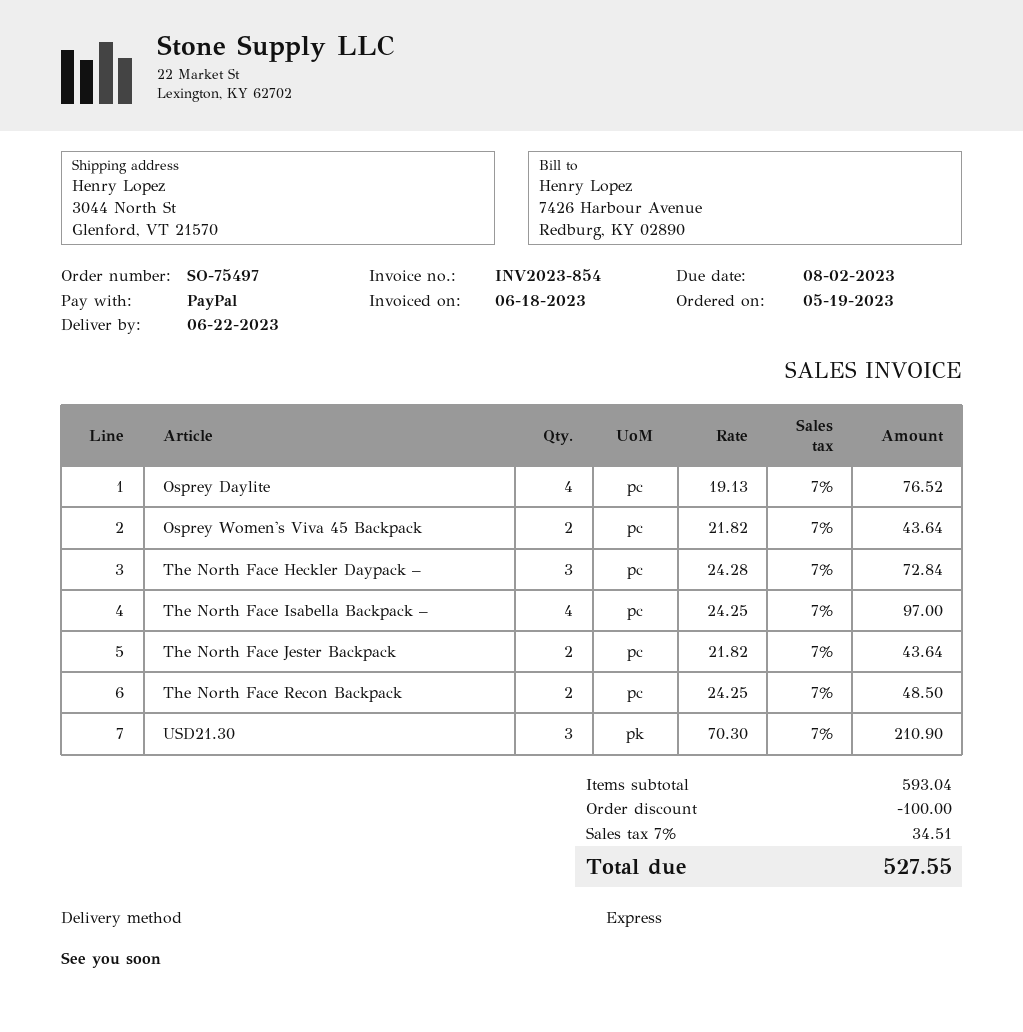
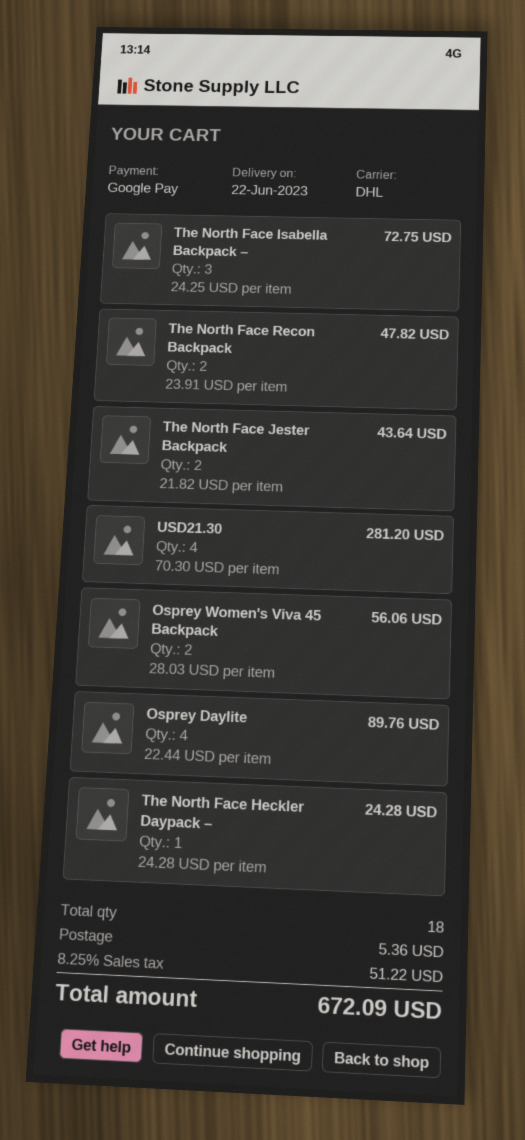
payment method: PayPal -> Google Pay
shipping method: express -> DHL
Osprey Daylite: 4 x 19.13 = 76.52 -> 4 x 22.44 = 89.76
Osprey Women's Viva 45 Backpack: 2 x 21.82 = 43.64 -> 2 x 28.03 = 56.06
The North Face Heckler Daypack –: 3 x 24.28 = 72.84 -> 1 x 24.28 = 24.28
The North Face Isabella Backpack –: 4 x 24.25 = 97.00 -> 3 x 24.25 = 72.75
The North Face Recon Backpack: 2 x 24.25 = 48.50 -> 2 x 23.91 = 47.82
USD21.30: 3 x 70.30 = 210.90 -> 4 x 70.30 = 281.20
discount: 100.00 -> none
shipping: none -> 5.36
tax: 7% = 34.51 -> 8.25% = 51.22
total: 527.55 -> 672.09

